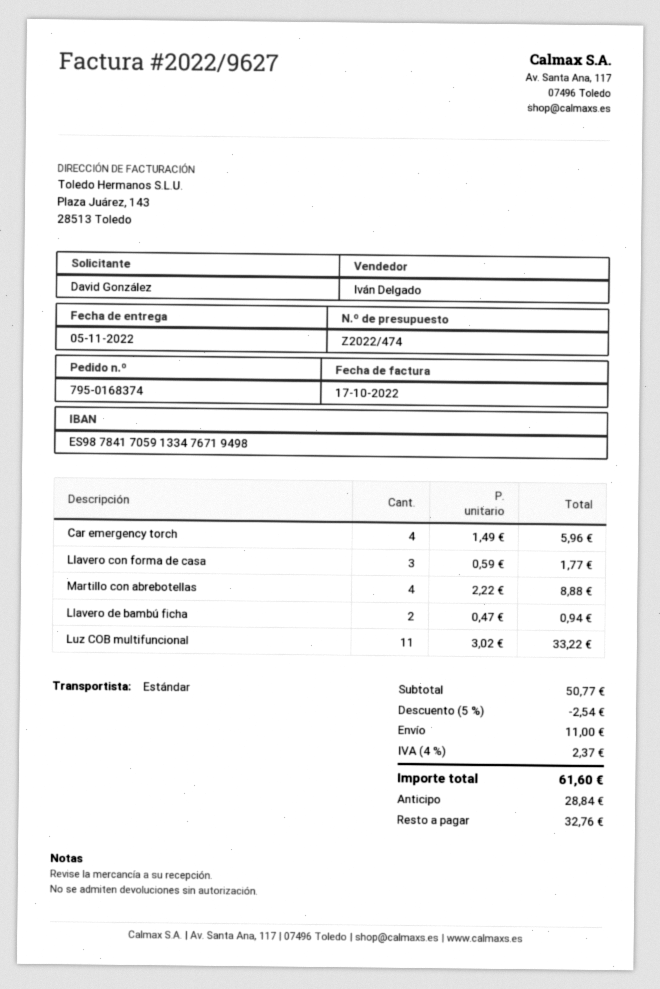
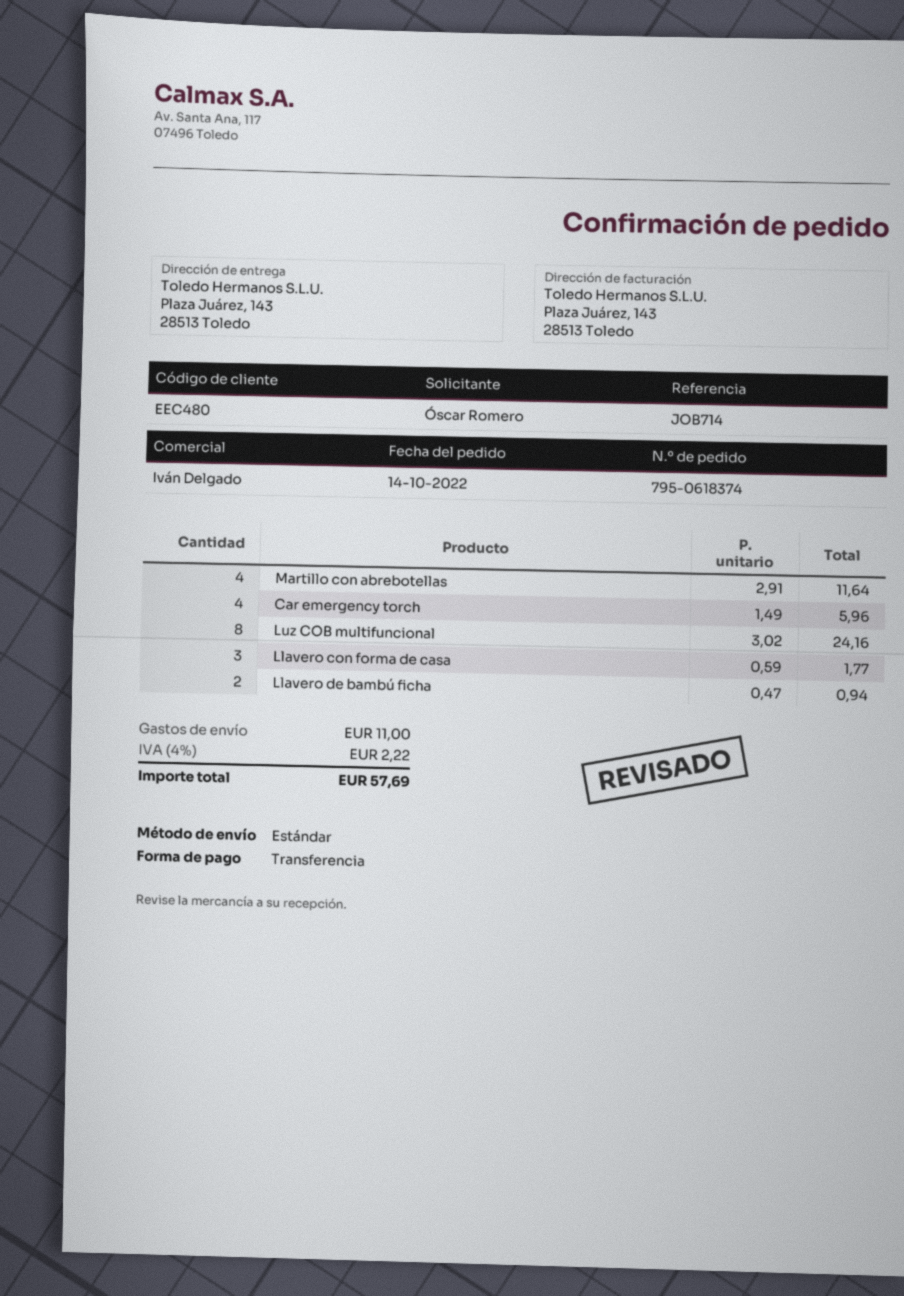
order number: 795-0168374 -> 795-0618374
ordered by: David González -> Óscar Romero
Martillo con abrebotellas: 4 x 2.22 = 8.88 -> 4 x 2.91 = 11.64
Luz COB multifuncional: 11 x 3.02 = 33.22 -> 8 x 3.02 = 24.16
discount: 5% = 2.54 -> none
tax: 4% = 2.37 -> 4% = 2.22
total: 61.60 -> 57.69

